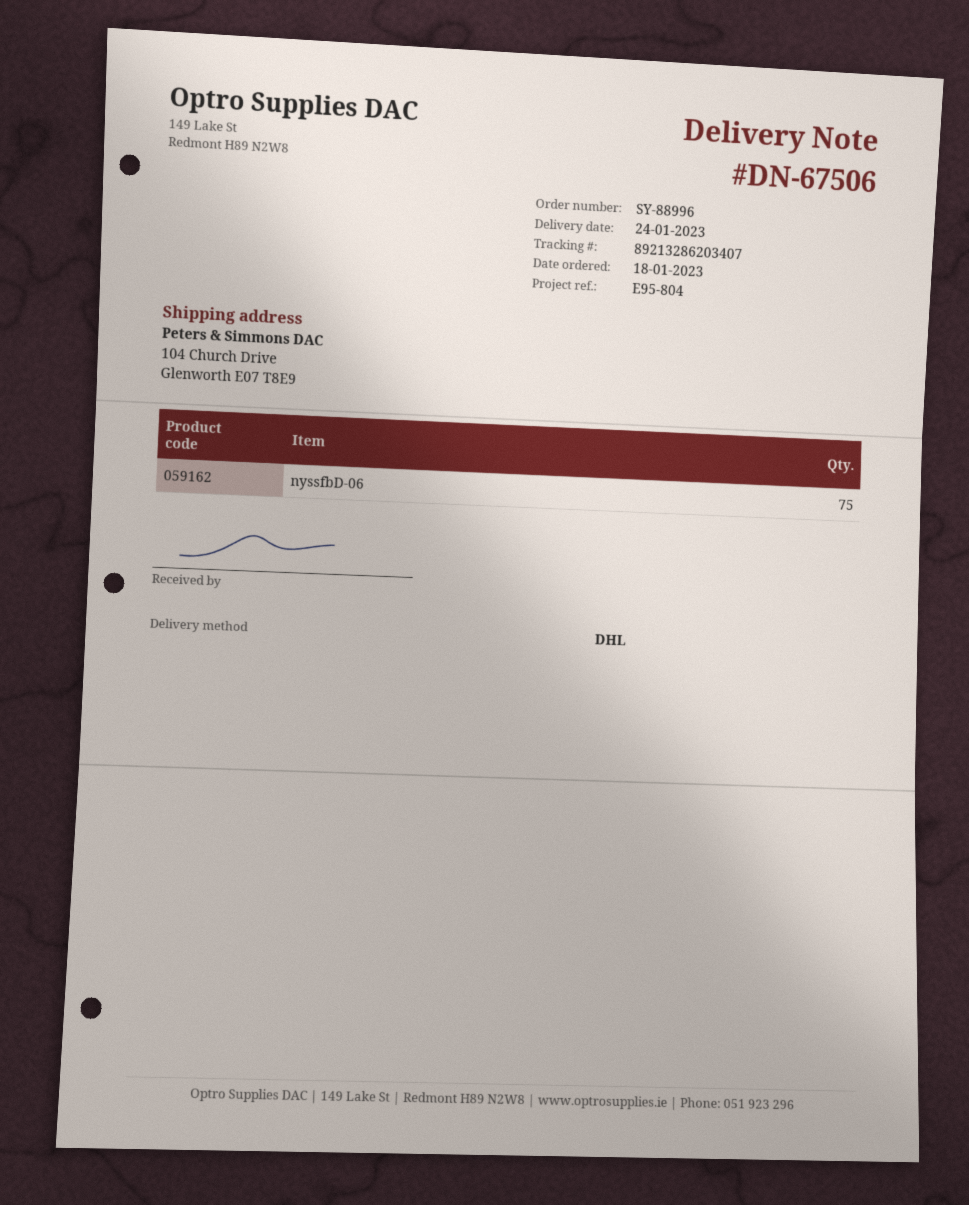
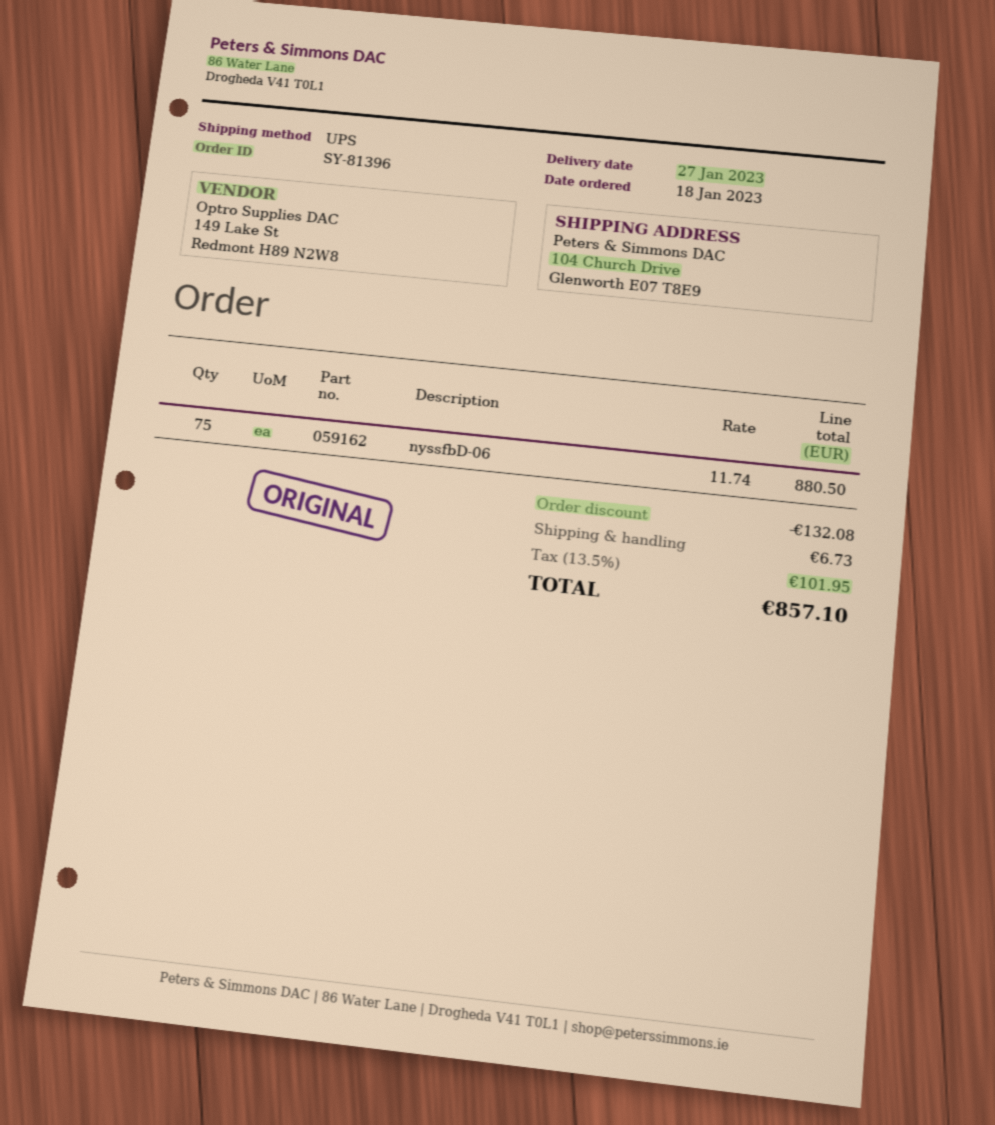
order number: SY-88996 -> SY-81396
delivery date: 2023-01-24 -> 2023-01-27
shipping method: DHL -> UPS

